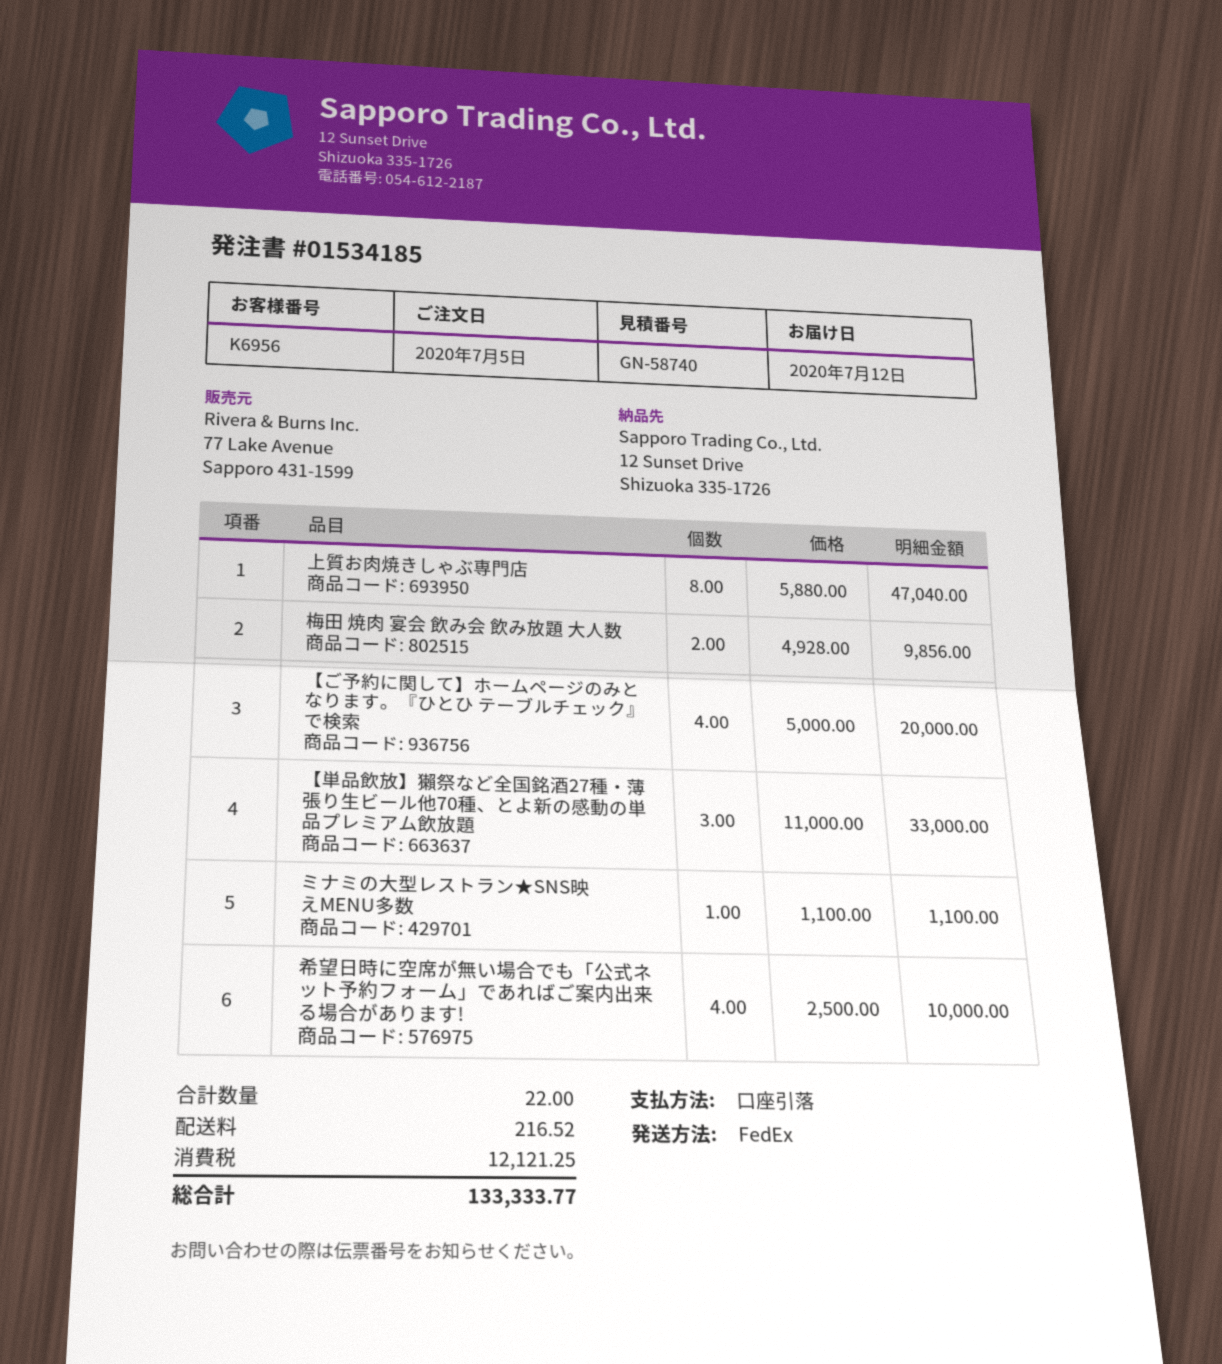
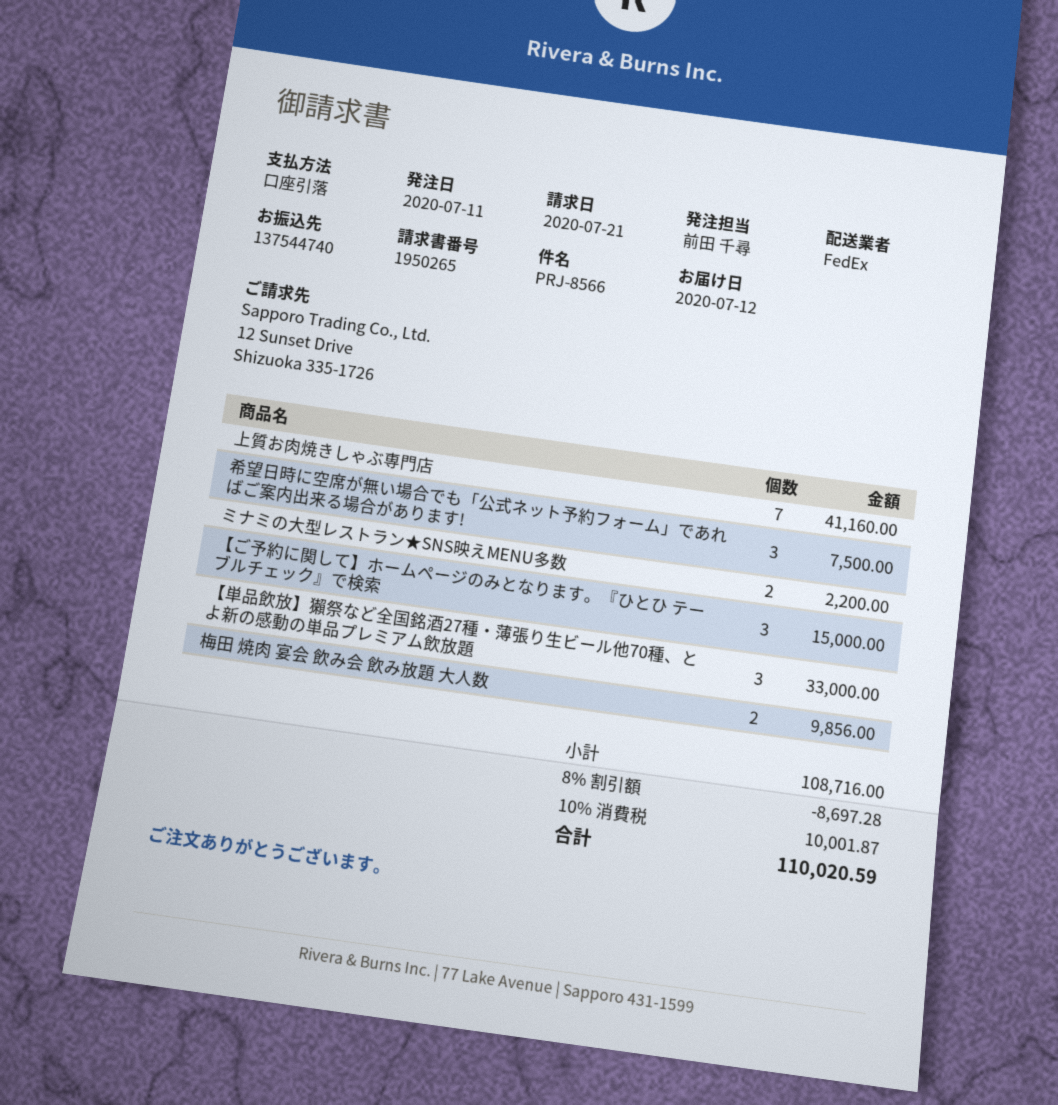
order date: 2020-07-05 -> 2020-07-11
上質お肉焼きしゃぶ専門店: 8 for 47040.00 -> 7 for 41160.00
【ご予約に関して】ホームページのみとなります。『ひとひ テーブルチェック』で検索: 4 for 20000.00 -> 3 for 15000.00
ミナミの大型レストラン★SNS映えMENU多数: 1 for 1100.00 -> 2 for 2200.00
希望日時に空席が無い場合でも「公式ネット予約フォーム」であればご案内出来る場合があります!: 4 for 10000.00 -> 3 for 7500.00
discount: none -> 8% = 8697.28
shipping: 216.52 -> none
tax: 12121.25 -> 10001.87
total: 133333.77 -> 110020.59

